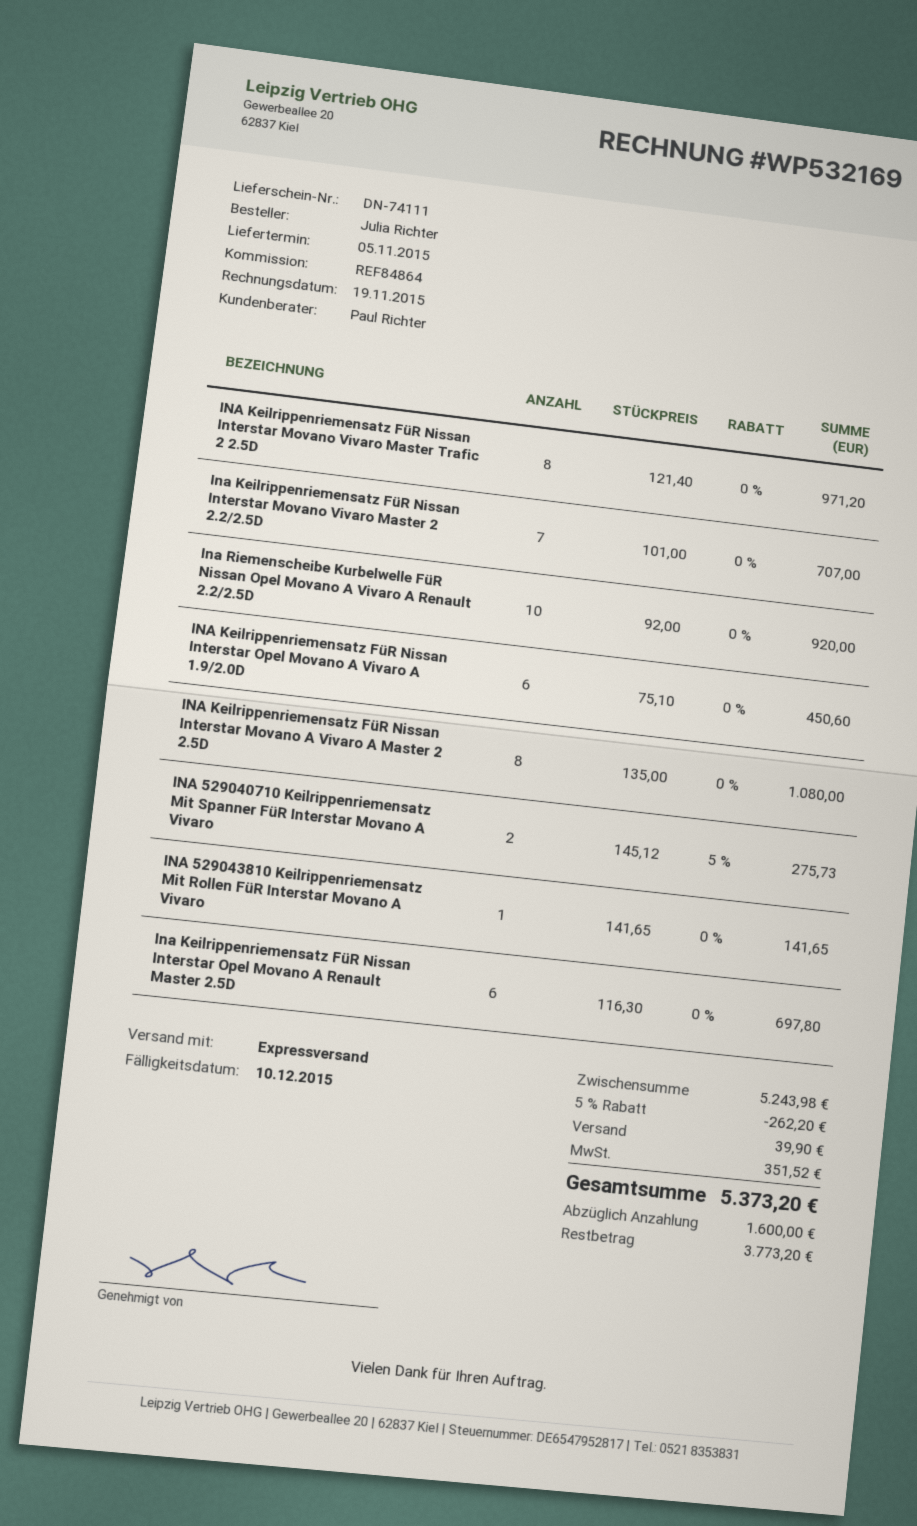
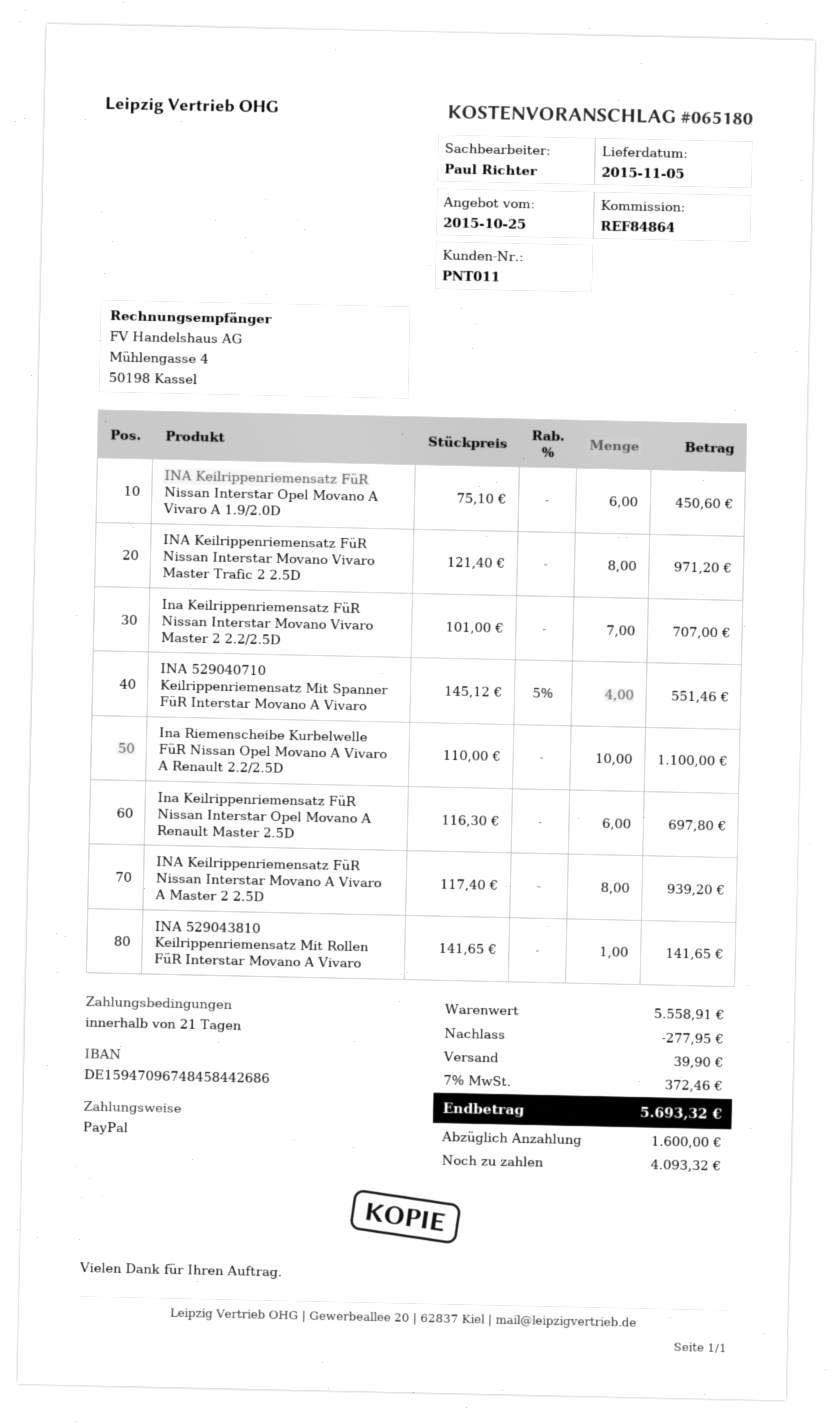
Ina Riemenscheibe Kurbelwelle FüR Nissan Opel Movano A Vivaro A Renault 2.2/2.5D: 10 x 92.00 = 920.00 -> 10 x 110.00 = 1100.00
INA Keilrippenriemensatz FüR Nissan Interstar Movano A Vivaro A Master 2 2.5D: 8 x 135.00 = 1080.00 -> 8 x 117.40 = 939.20
INA 529040710 Keilrippenriemensatz Mit Spanner FüR Interstar Movano A Vivaro: 2 x 145.12 - 5% = 275.73 -> 4 x 145.12 - 5% = 551.46
subtotal: 5243.98 -> 5558.91
discount: 262.20 -> 277.95
tax: 351.52 -> 372.46
total: 5373.20 -> 5693.32
balance: 3773.20 -> 4093.32

